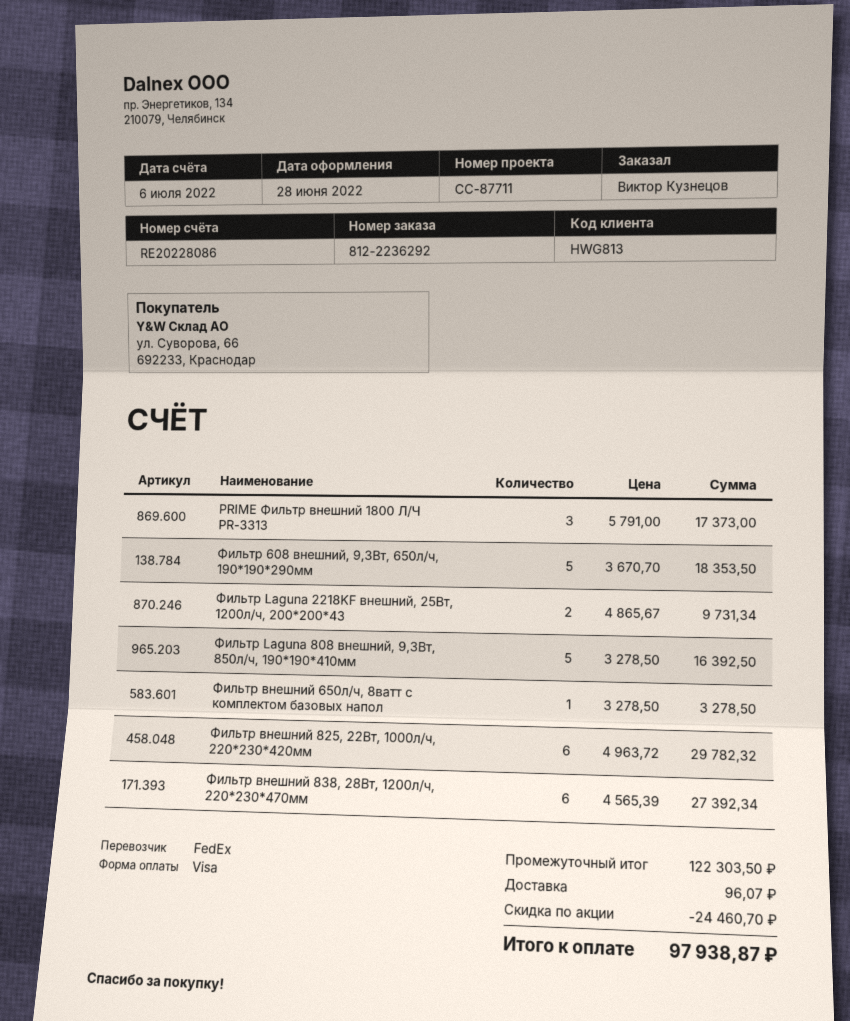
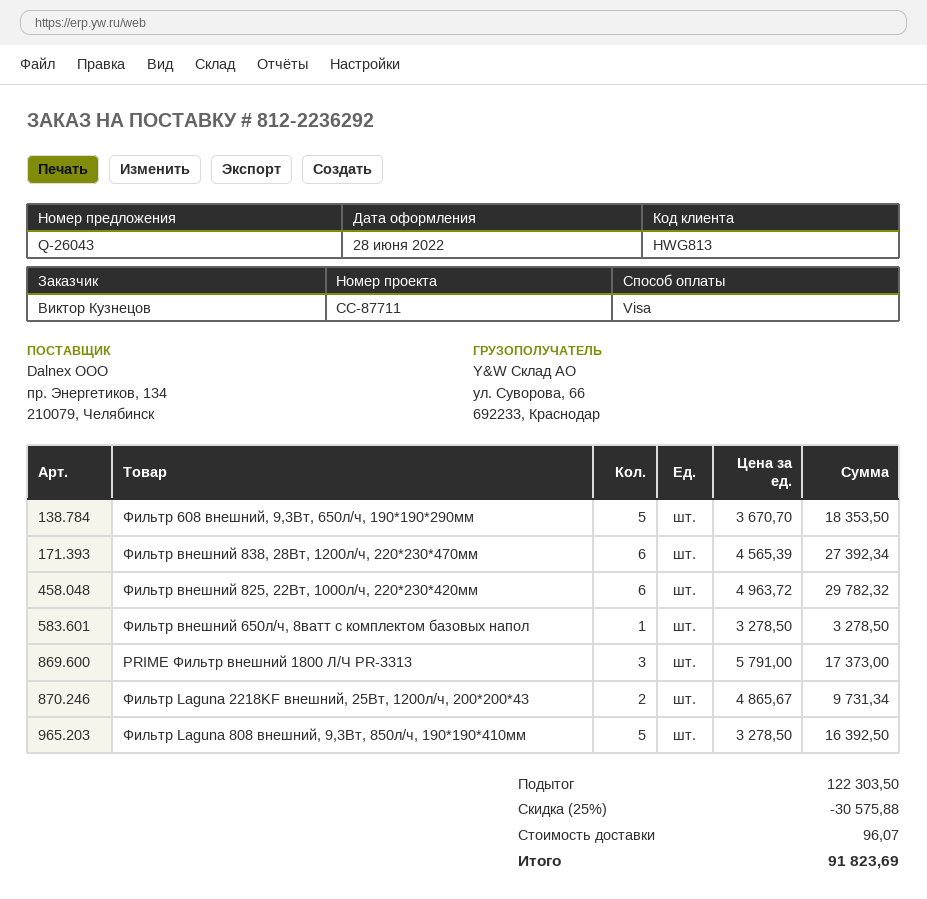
discount: 24460.70 -> 30575.88
total: 97938.87 -> 91823.69

